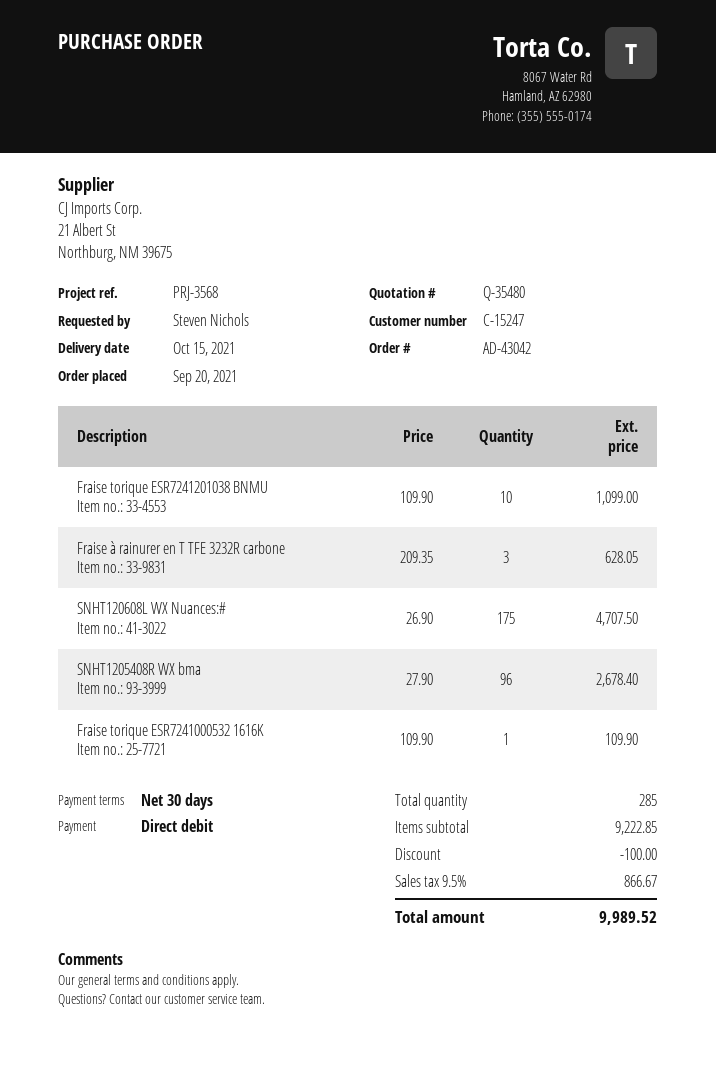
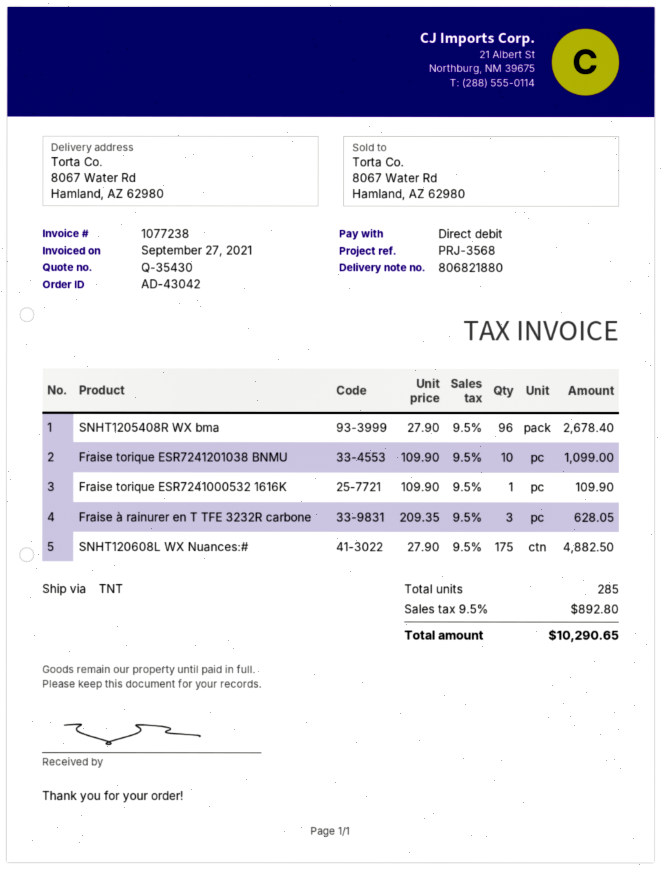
quote number: Q-35480 -> Q-35430
SNHT120608L WX Nuances:#: 175 x 26.90 = 4707.50 -> 175 x 27.90 = 4882.50
discount: 100.00 -> none
tax: 9.5% = 866.67 -> 9.5% = 892.80
total: 9989.52 -> 10290.65

